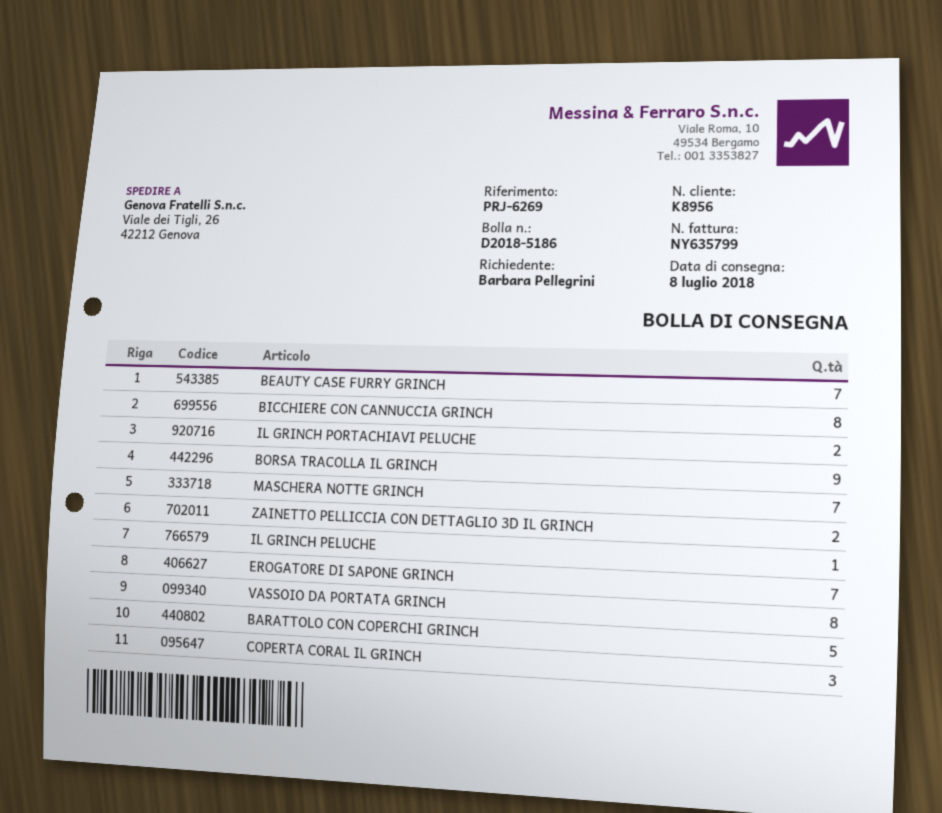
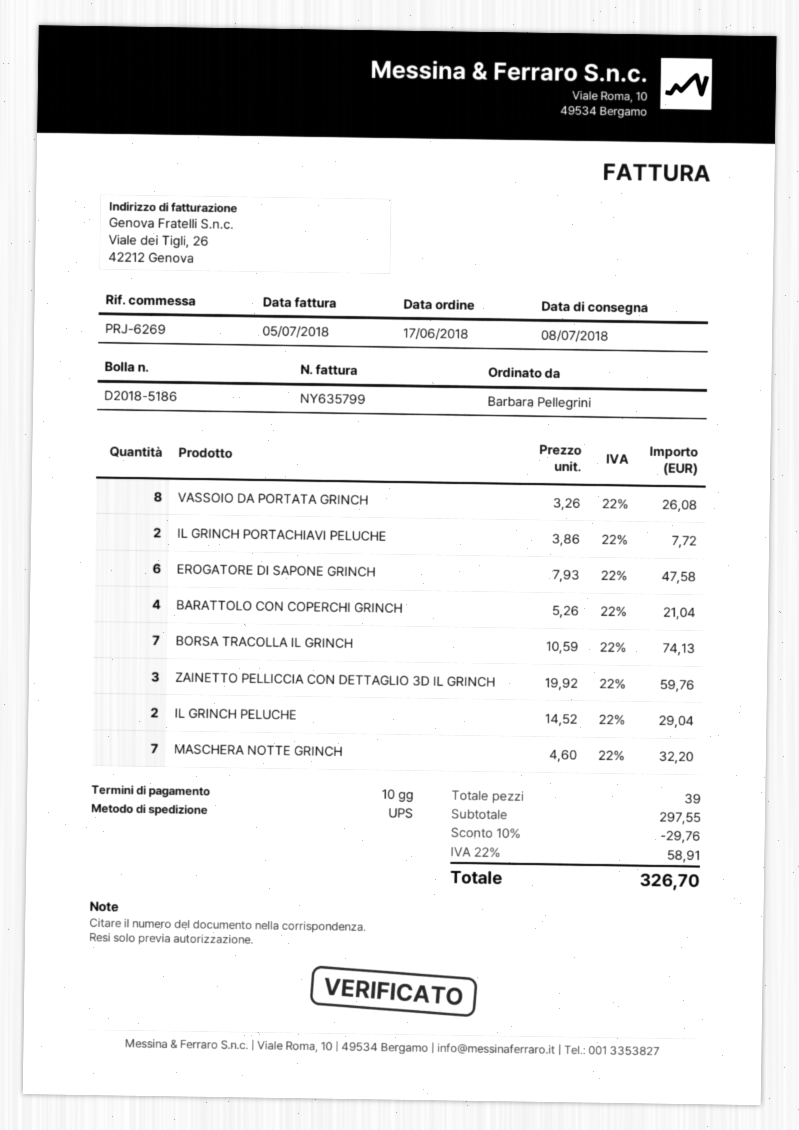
BEAUTY CASE FURRY GRINCH: 7 -> none
BICCHIERE CON CANNUCCIA GRINCH: 8 -> none
BORSA TRACOLLA IL GRINCH: 9 -> 7
ZAINETTO PELLICCIA CON DETTAGLIO 3D IL GRINCH: 2 -> 3
IL GRINCH PELUCHE: 1 -> 2
EROGATORE DI SAPONE GRINCH: 7 -> 6
BARATTOLO CON COPERCHI GRINCH: 5 -> 4
COPERTA CORAL IL GRINCH: 3 -> none

